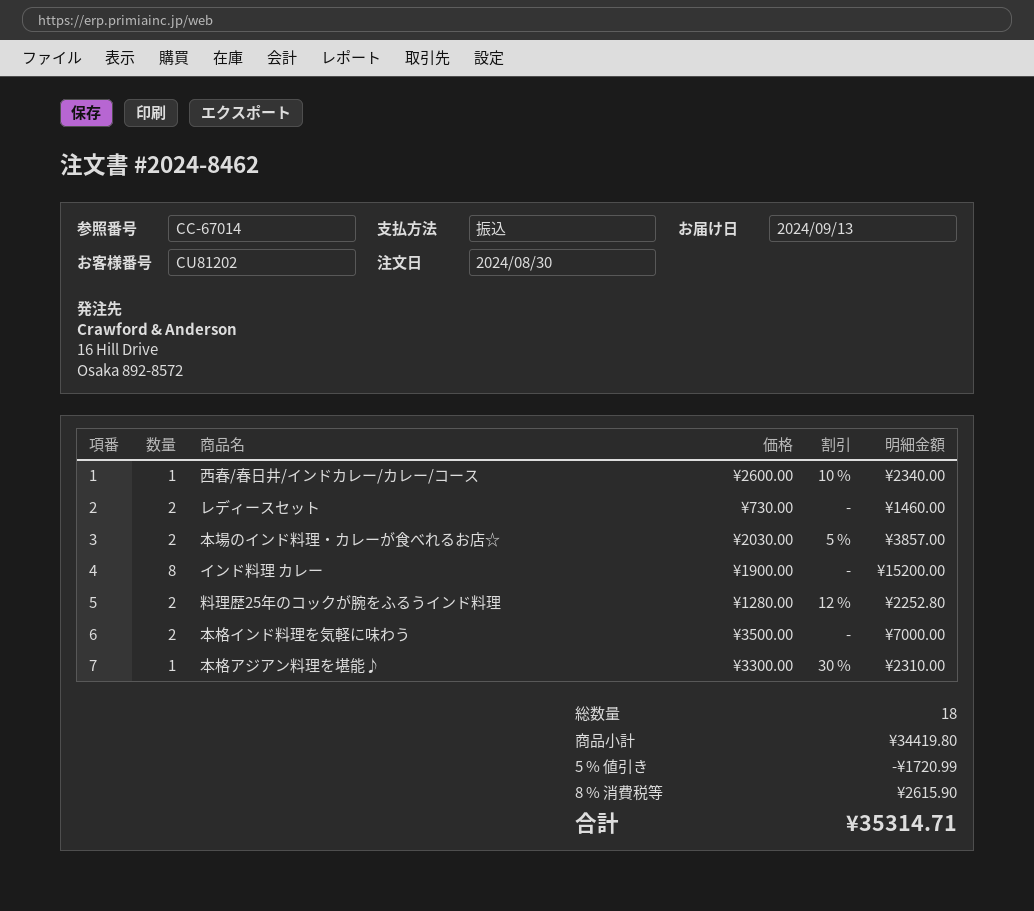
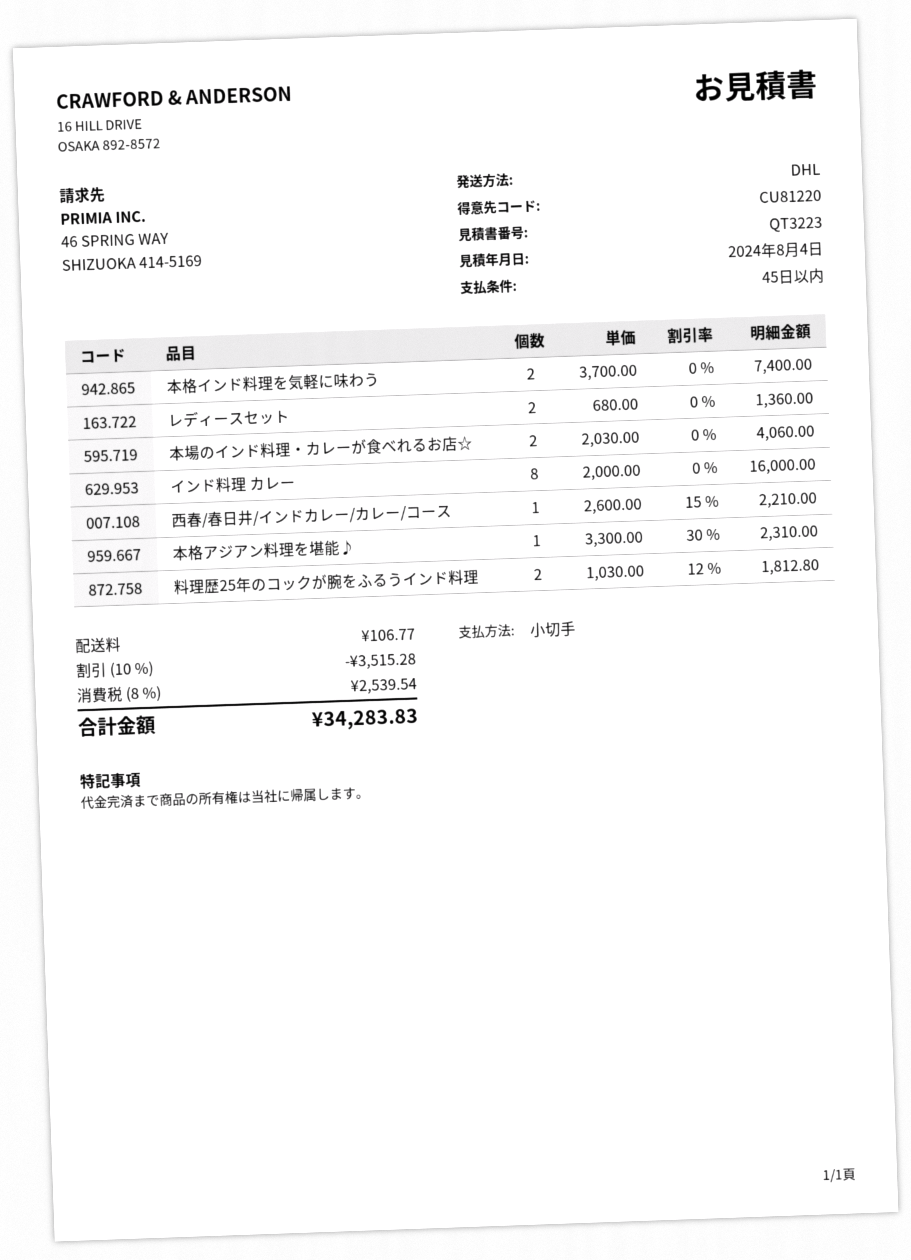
customer number: CU81202 -> CU81220
payment method: bank transfer -> cheque
西春/春日井/インドカレー/カレー/コース: 1 x 2600.00 - 10% = 2340.00 -> 1 x 2600.00 - 15% = 2210.00
レディースセット: 2 x 730.00 = 1460.00 -> 2 x 680.00 = 1360.00
本場のインド料理・カレーが食べれるお店☆: 2 x 2030.00 - 5% = 3857.00 -> 2 x 2030.00 = 4060.00
インド料理 カレー: 8 x 1900.00 = 15200.00 -> 8 x 2000.00 = 16000.00
料理歴25年のコックが腕をふるうインド料理: 2 x 1280.00 - 12% = 2252.80 -> 2 x 1030.00 - 12% = 1812.80
本格インド料理を気軽に味わう: 2 x 3500.00 = 7000.00 -> 2 x 3700.00 = 7400.00
discount: 5% = 1720.99 -> 10% = 3515.28
shipping: none -> 106.77
tax: 8% = 2615.90 -> 8% = 2539.54
total: 35314.71 -> 34283.83

